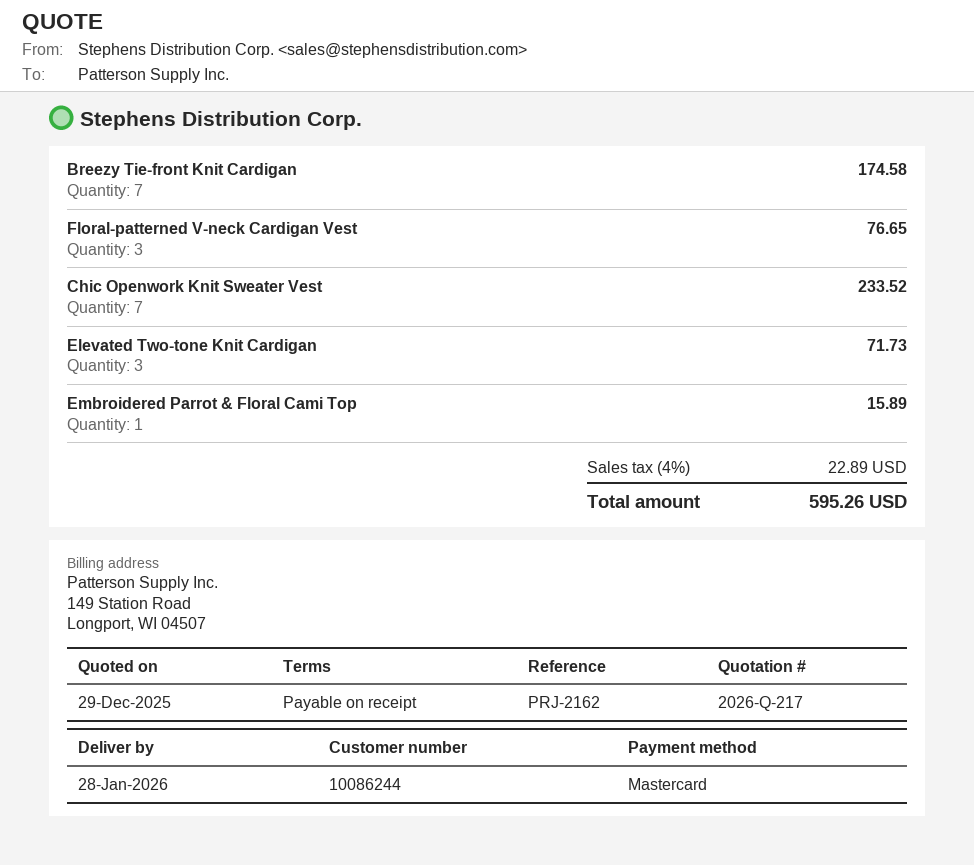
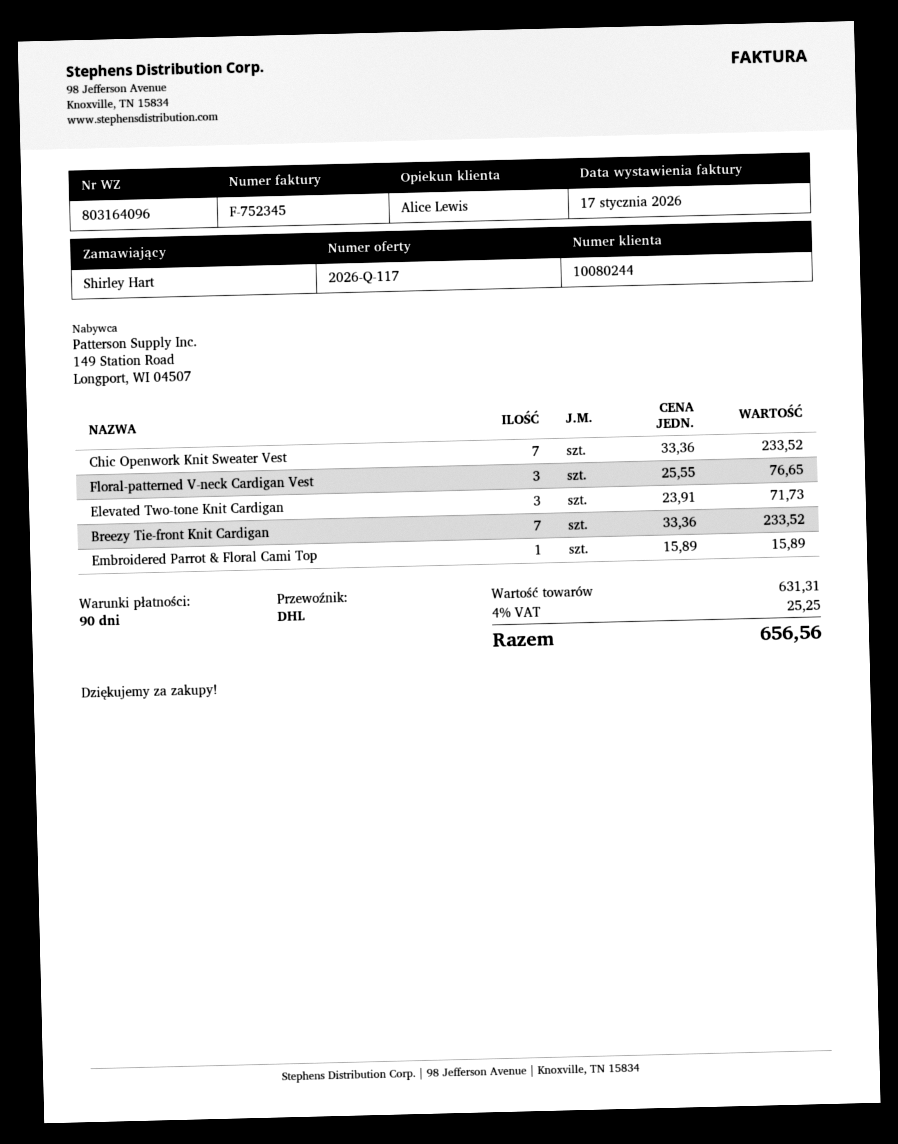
quote number: 2026-Q-217 -> 2026-Q-117
payment terms: on receipt -> 90 days
customer number: 10086244 -> 10080244
Breezy Tie-front Knit Cardigan: 7 for 174.58 -> 7 for 233.52
tax: 4% = 22.89 -> 4% = 25.25
total: 595.26 -> 656.56

